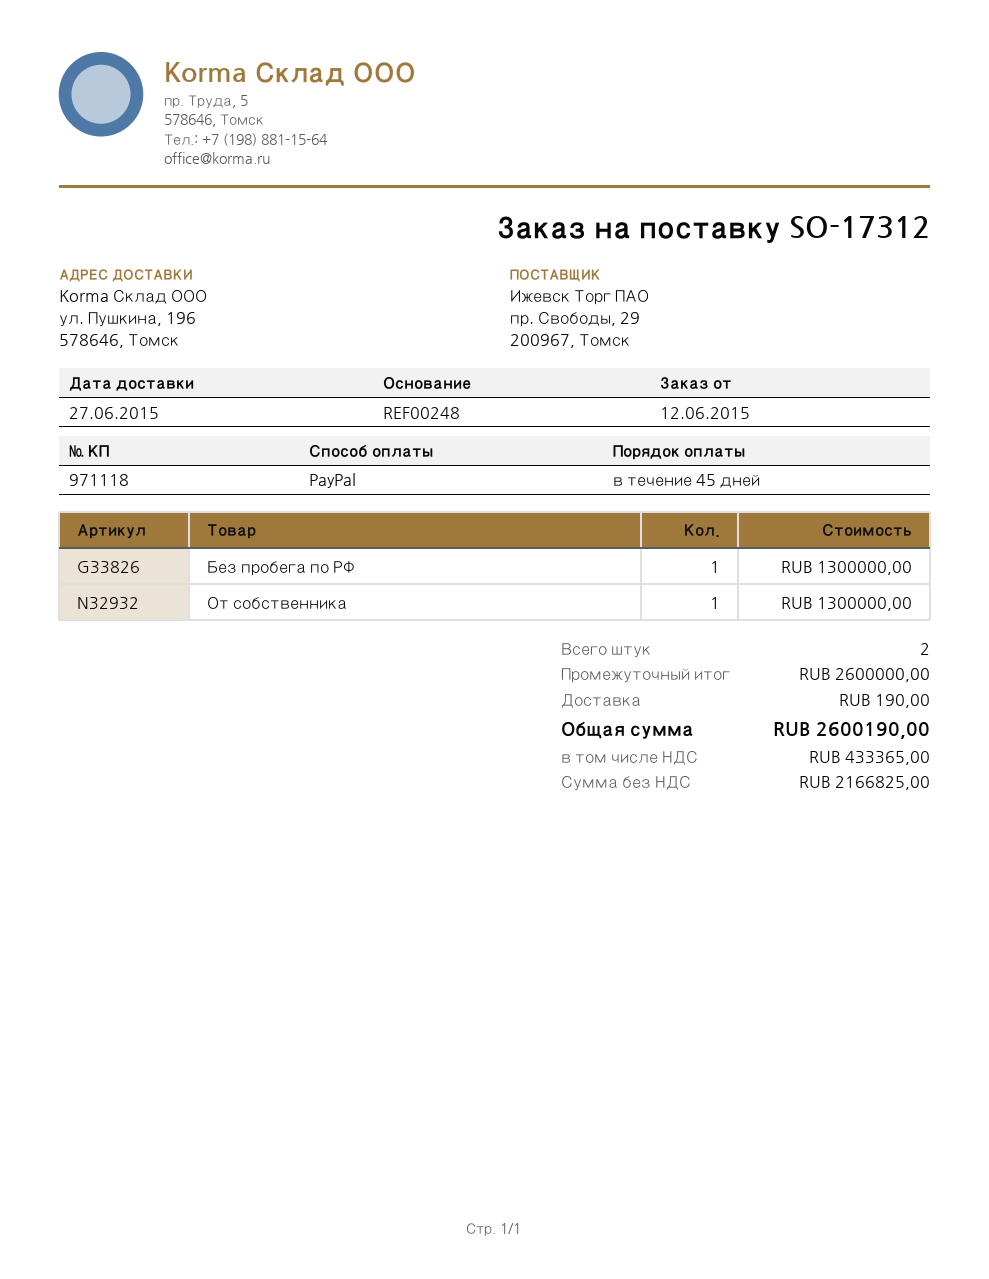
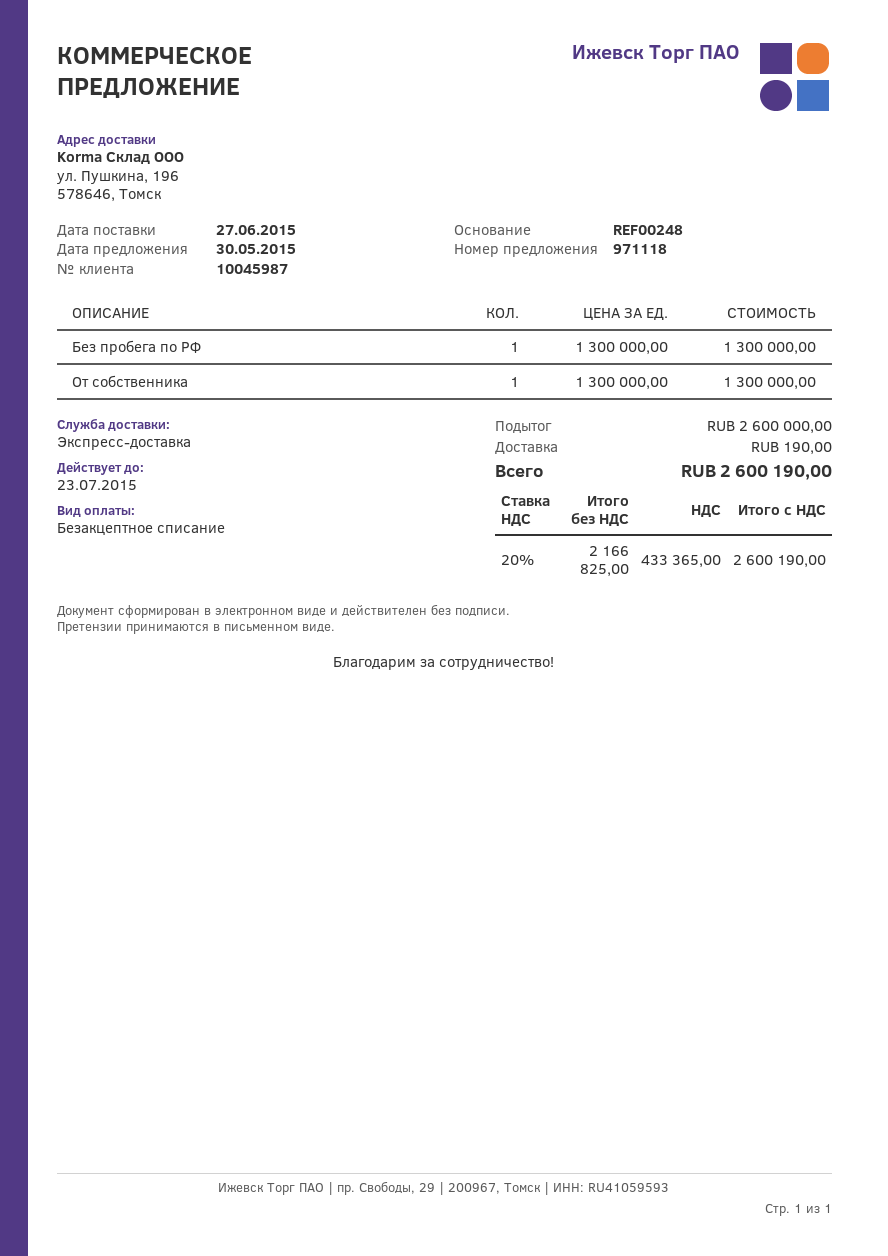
payment method: PayPal -> direct debit

